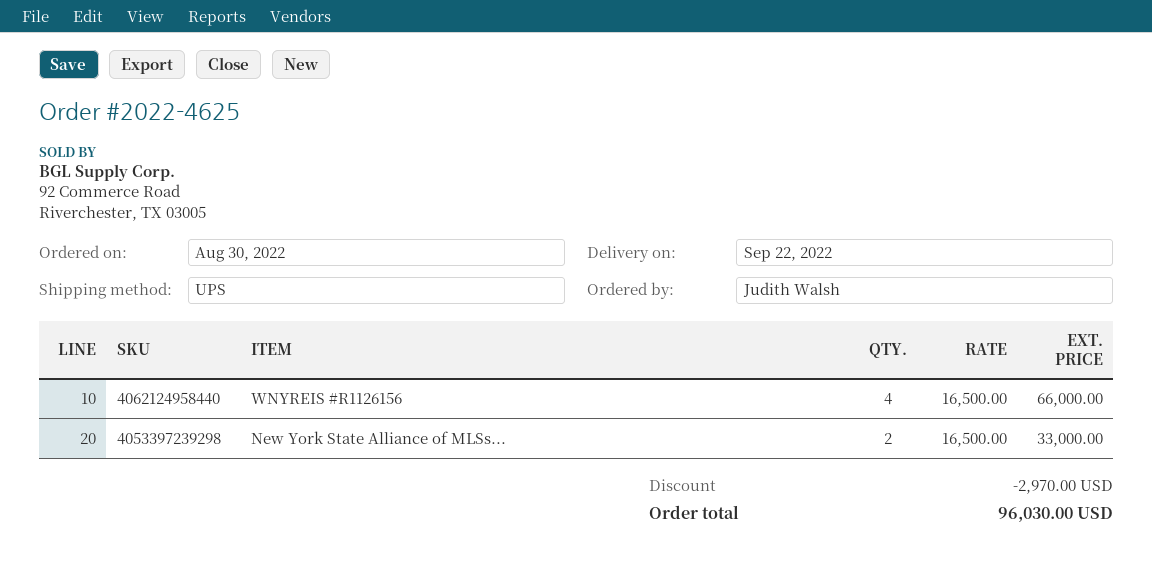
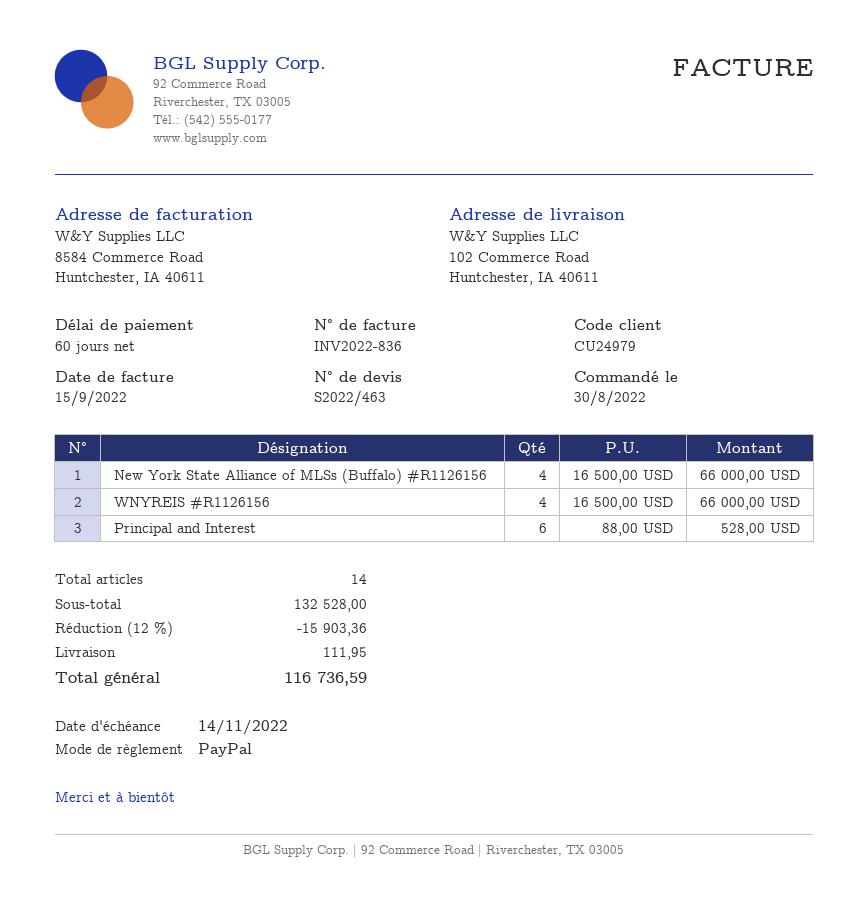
New York State Alliance of MLSs...: 2 x 16500.00 = 33000.00 -> 4 x 16500.00 = 66000.00
Principal and Interest: none -> 6 x 88.00 = 528.00
discount: 2970.00 -> 15903.36
shipping: none -> 111.95
total: 96030.00 -> 116736.59

